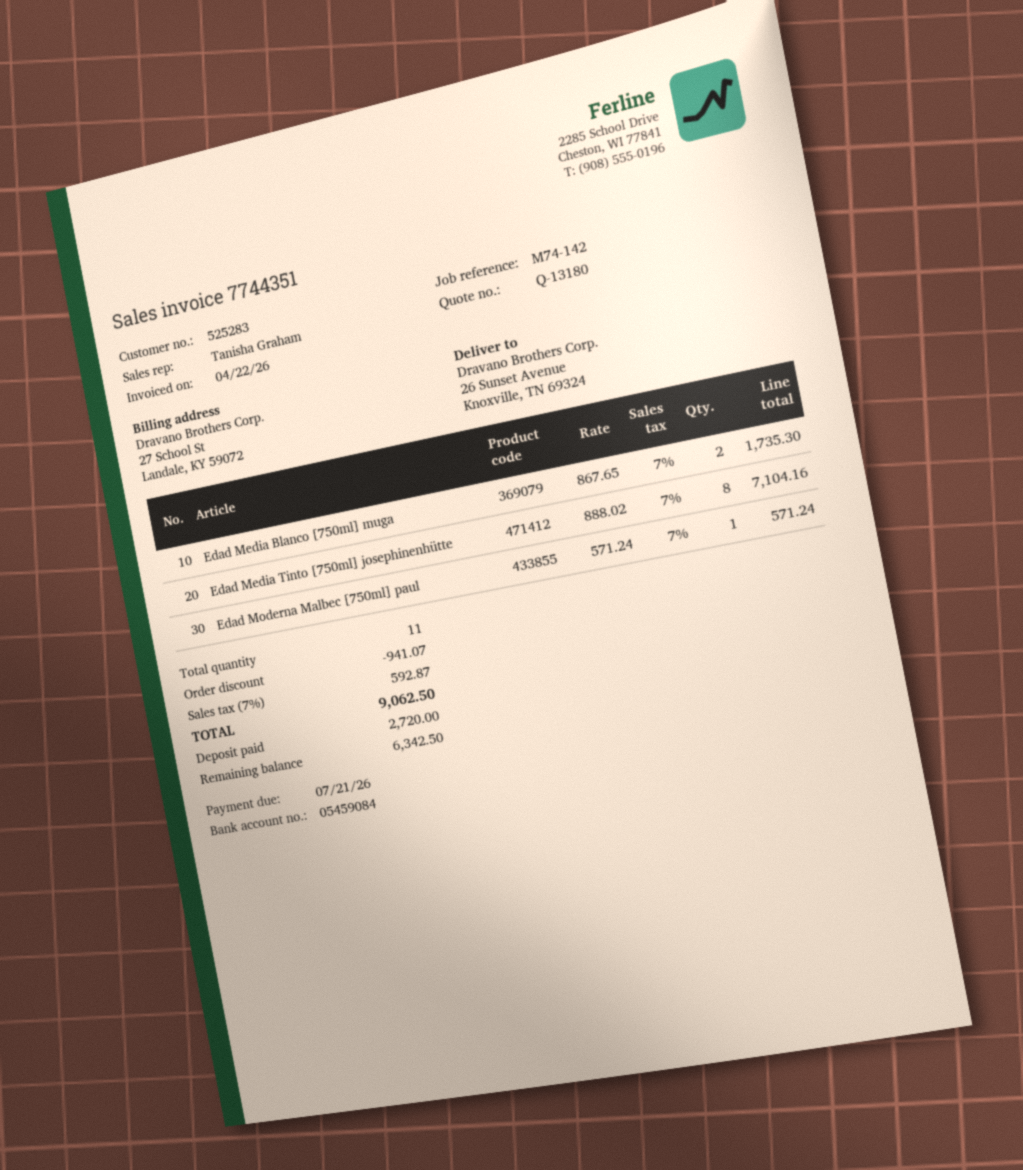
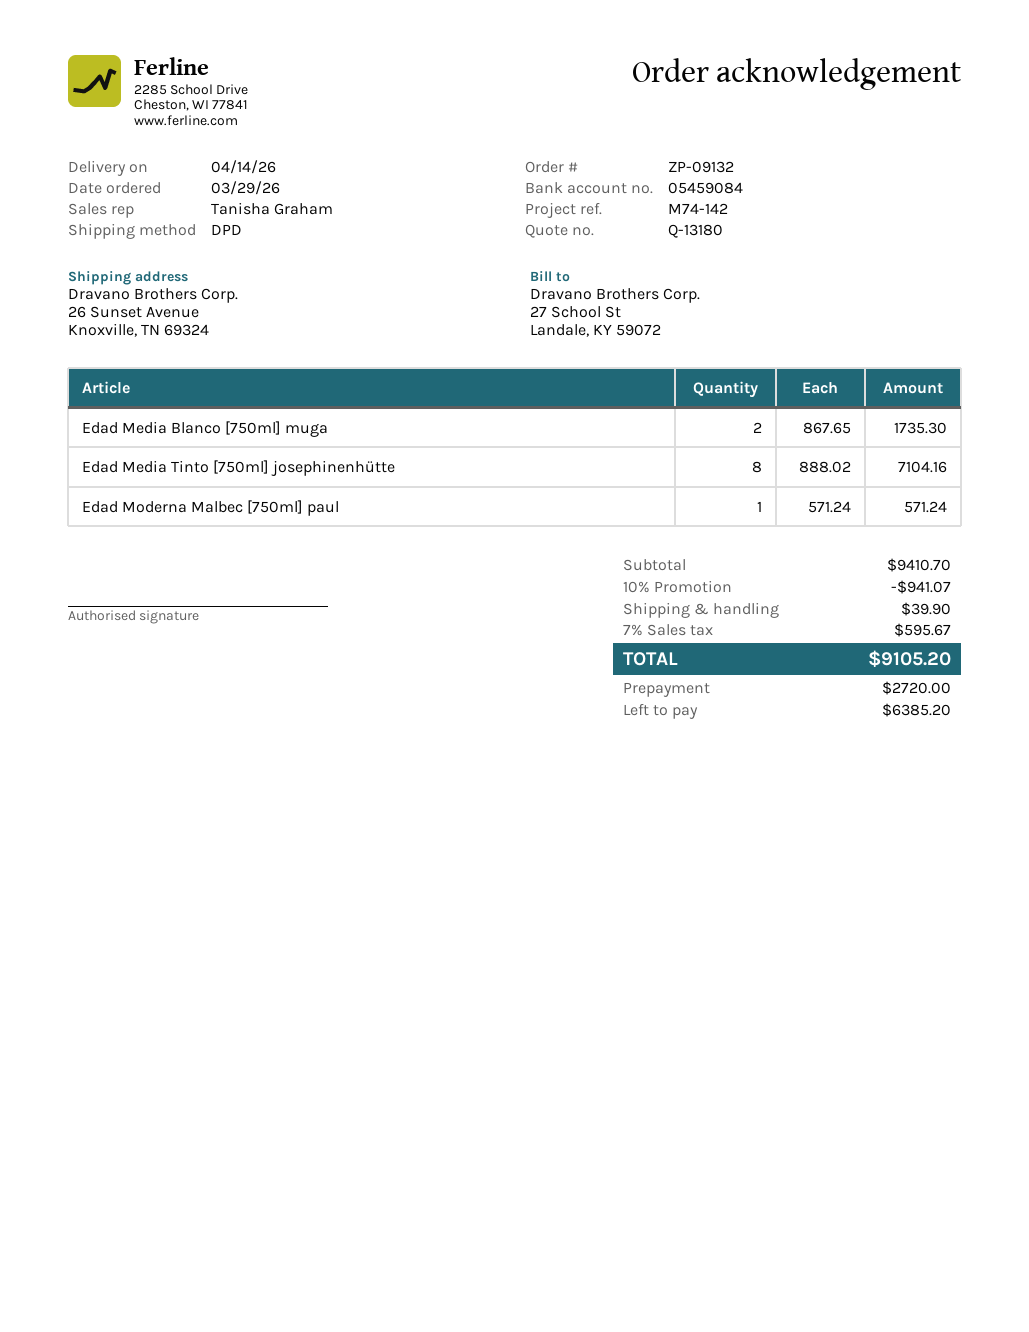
shipping: none -> 39.90
tax: 7% = 592.87 -> 7% = 595.67
total: 9062.50 -> 9105.20
balance: 6342.50 -> 6385.20

